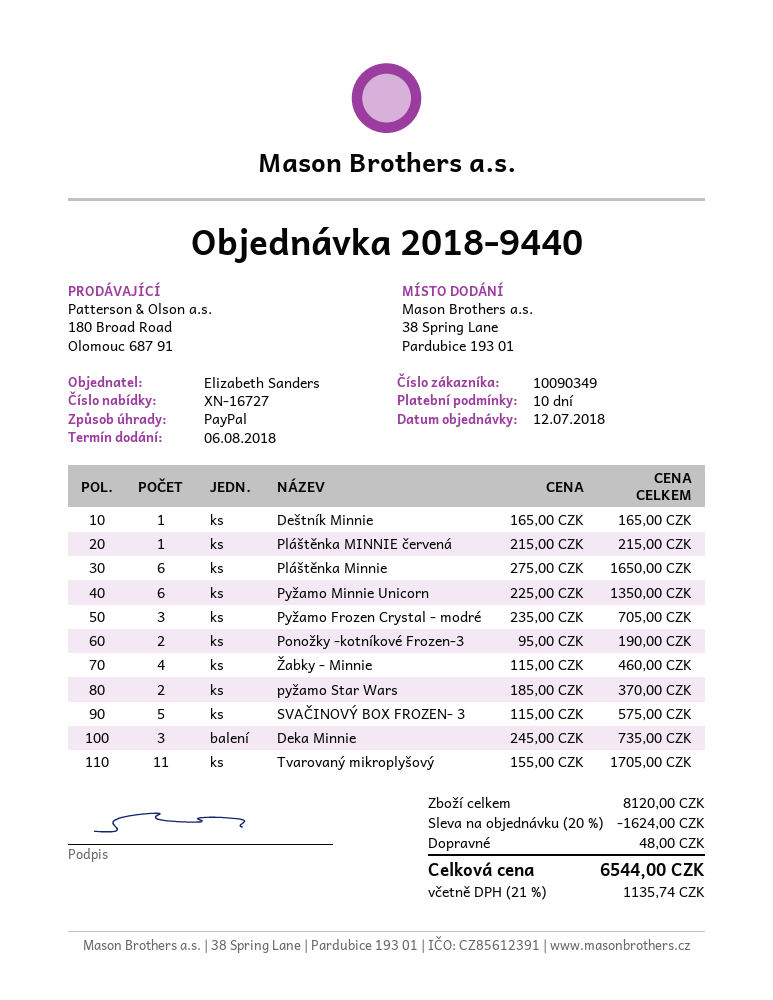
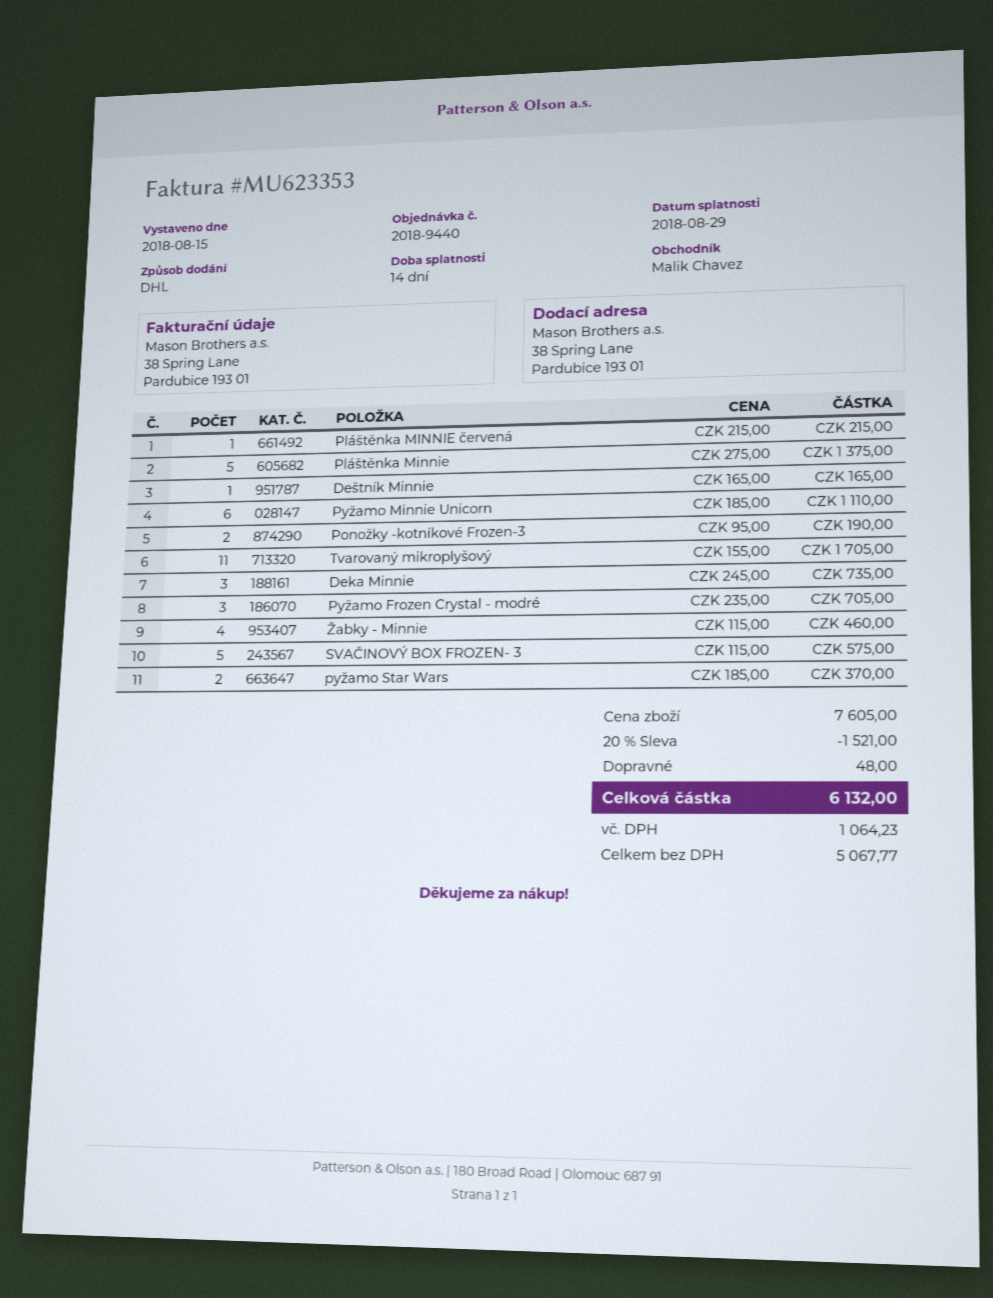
payment terms: 10 days -> 14 days
Pláštěnka Minnie: 6 x 275.00 = 1650.00 -> 5 x 275.00 = 1375.00
Pyžamo Minnie Unicorn: 6 x 225.00 = 1350.00 -> 6 x 185.00 = 1110.00
subtotal: 8120.00 -> 7605.00
discount: 20% = 1624.00 -> 20% = 1521.00
tax: 1135.74 -> 1064.23
total: 6544.00 -> 6132.00

